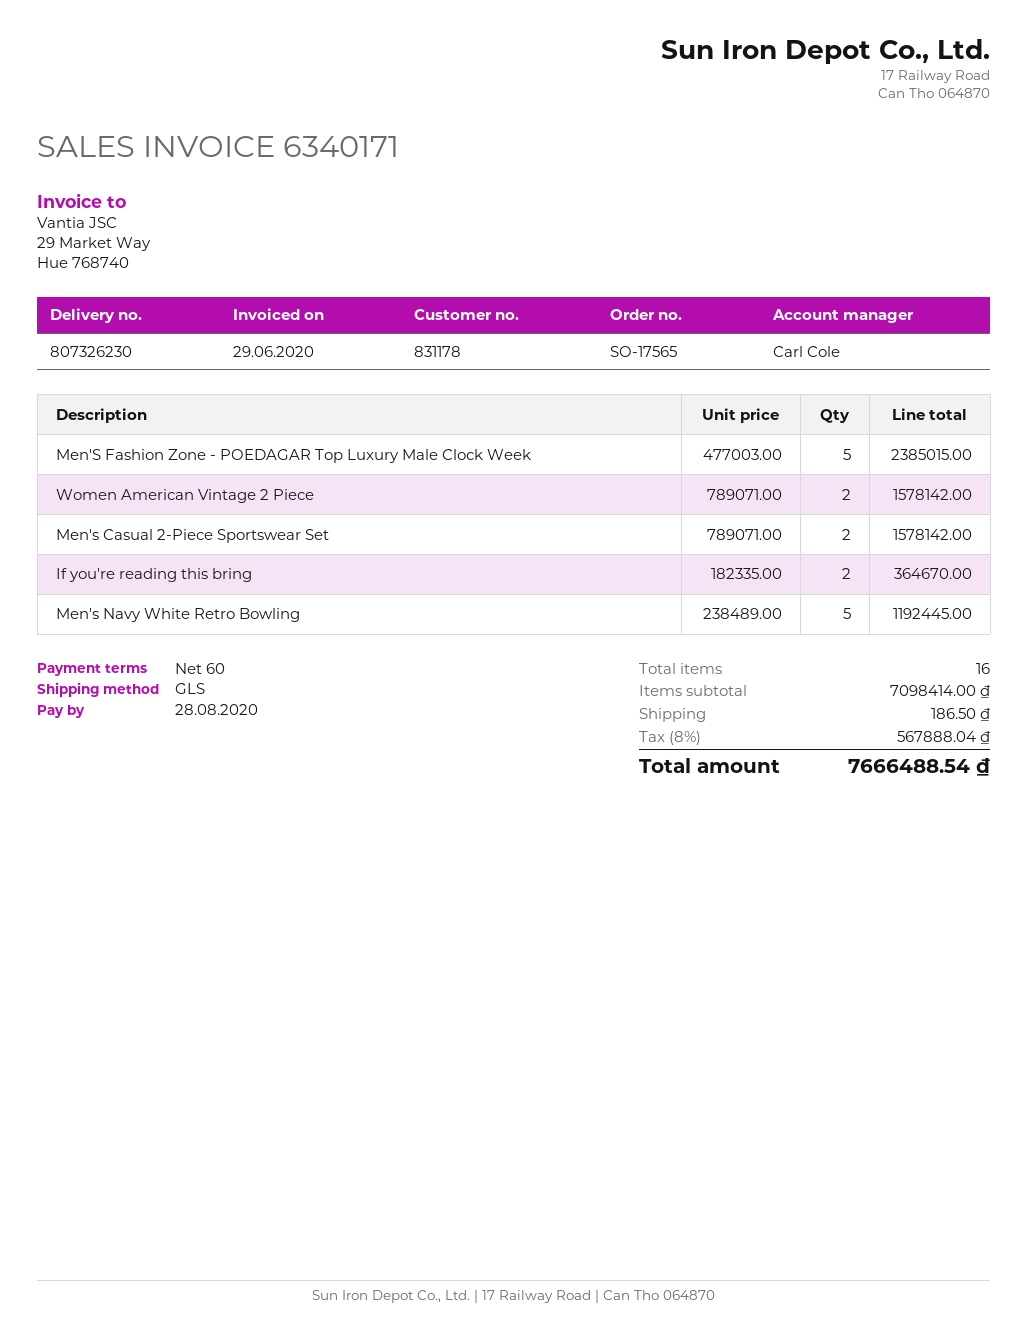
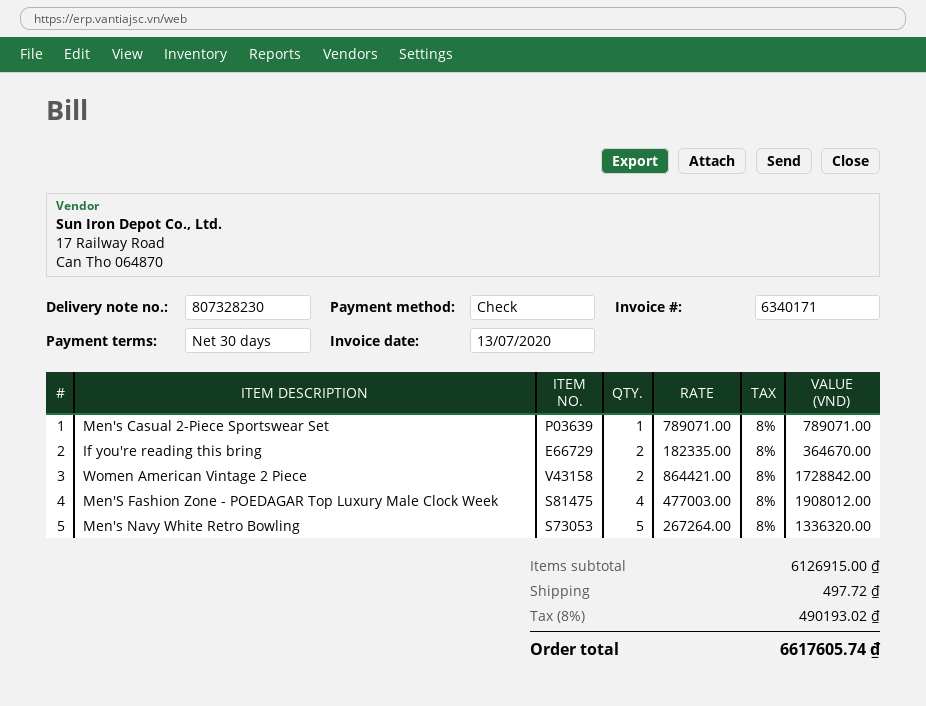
delivery note number: 807326230 -> 807328230
invoice date: 2020-06-29 -> 2020-07-13
payment terms: 60 days -> 30 days
Men'S Fashion Zone - POEDAGAR Top Luxury Male Clock Week: 5 x 477003.00 = 2385015.00 -> 4 x 477003.00 = 1908012.00
Women American Vintage 2 Piece: 2 x 789071.00 = 1578142.00 -> 2 x 864421.00 = 1728842.00
Men's Casual 2-Piece Sportswear Set: 2 x 789071.00 = 1578142.00 -> 1 x 789071.00 = 789071.00
Men's Navy White Retro Bowling: 5 x 238489.00 = 1192445.00 -> 5 x 267264.00 = 1336320.00
subtotal: 7098414.00 -> 6126915.00
shipping: 186.50 -> 497.72
tax: 8% = 567888.04 -> 8% = 490193.02
total: 7666488.54 -> 6617605.74

